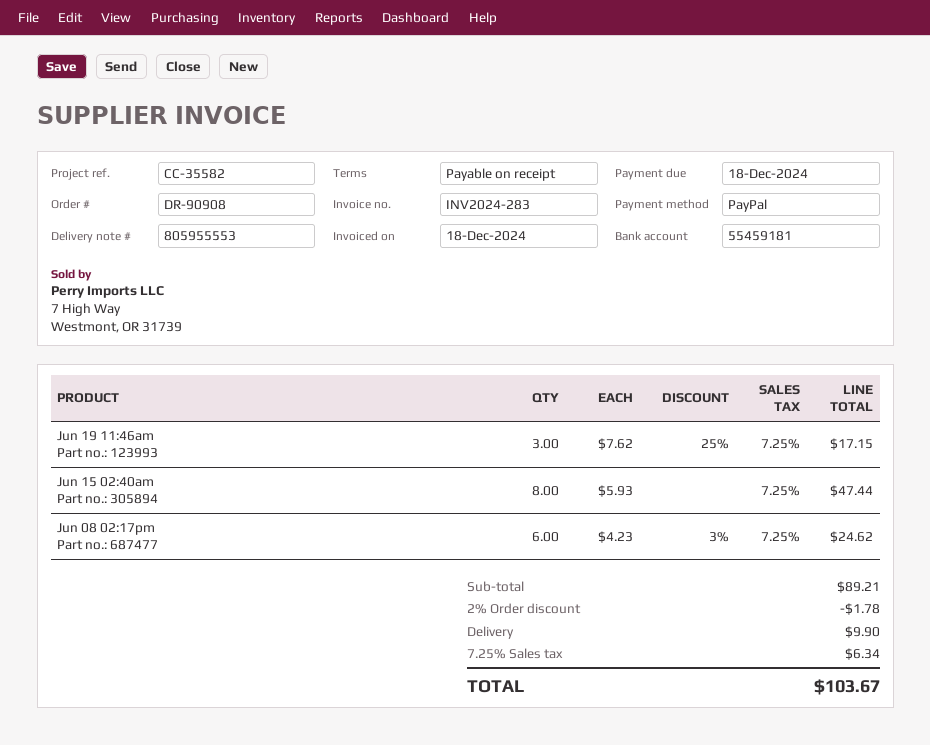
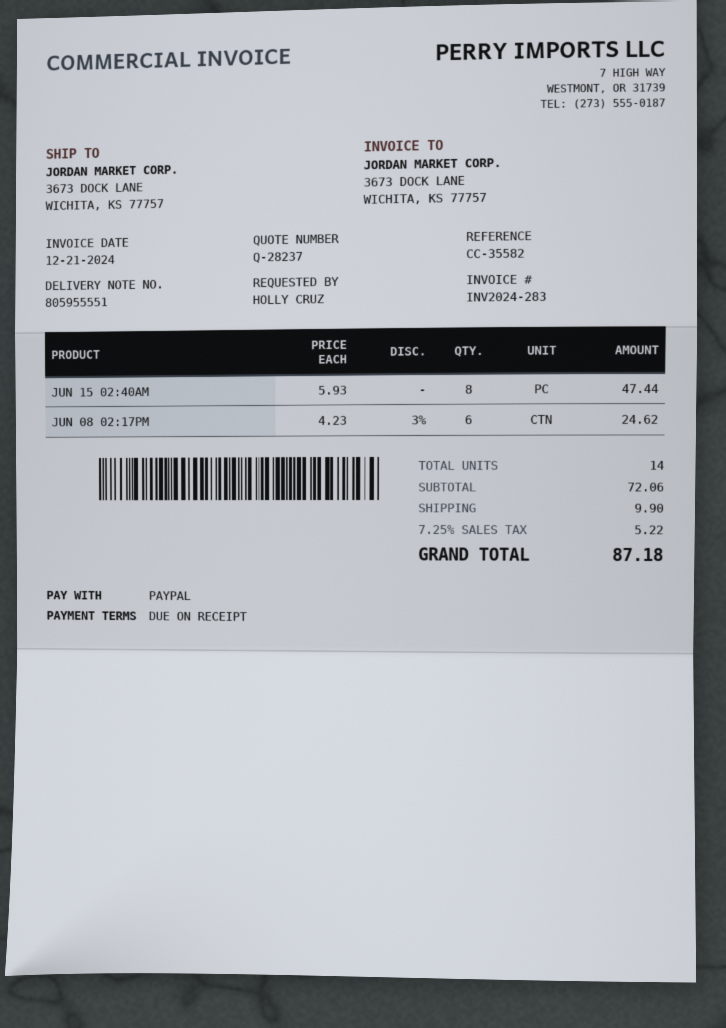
delivery note number: 805955553 -> 805955551
invoice date: 2024-12-18 -> 2024-12-21
Jun 19 11:46am: 3 x 7.62 - 25% = 17.15 -> none
subtotal: 89.21 -> 72.06
discount: 2% = 1.78 -> none
tax: 7.25% = 6.34 -> 7.25% = 5.22
total: 103.67 -> 87.18

